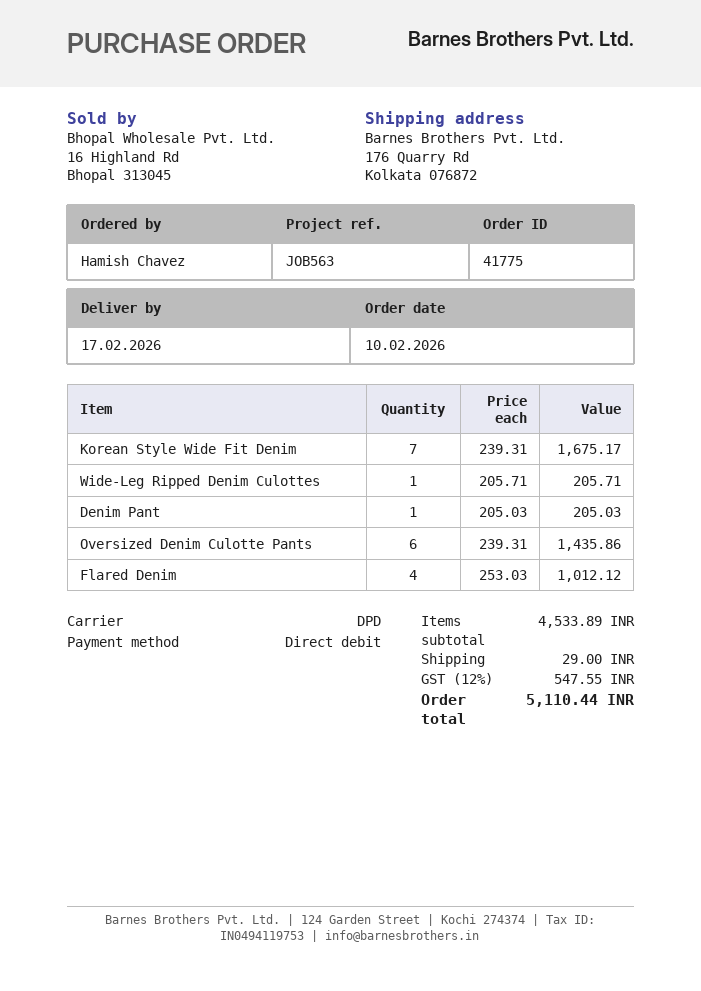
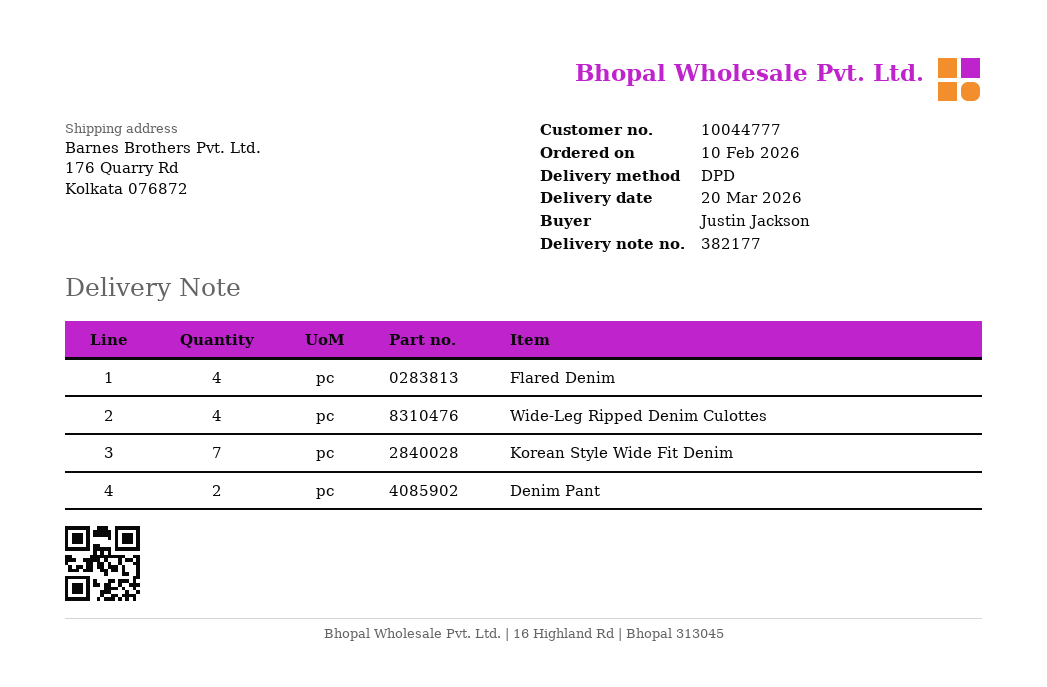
delivery date: 2026-02-17 -> 2026-03-20
ordered by: Hamish Chavez -> Justin Jackson
Wide-Leg Ripped Denim Culottes: 1 -> 4
Denim Pant: 1 -> 2
Oversized Denim Culotte Pants: 6 -> none

